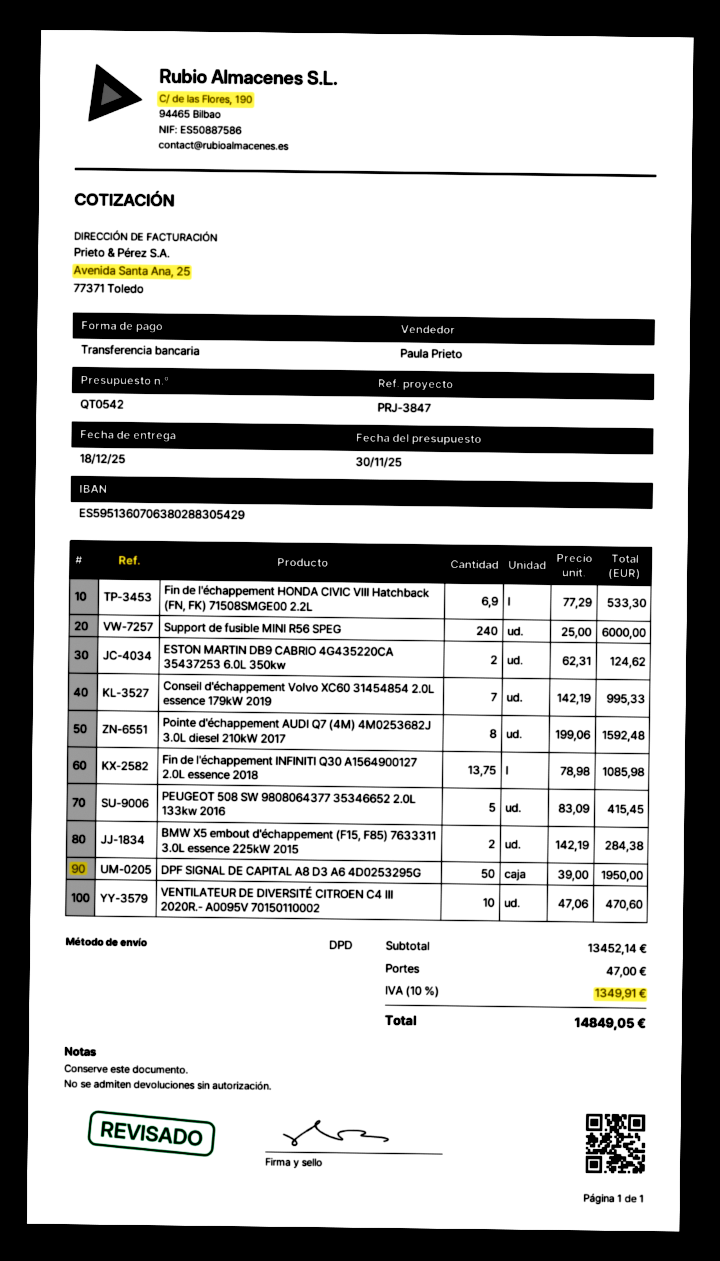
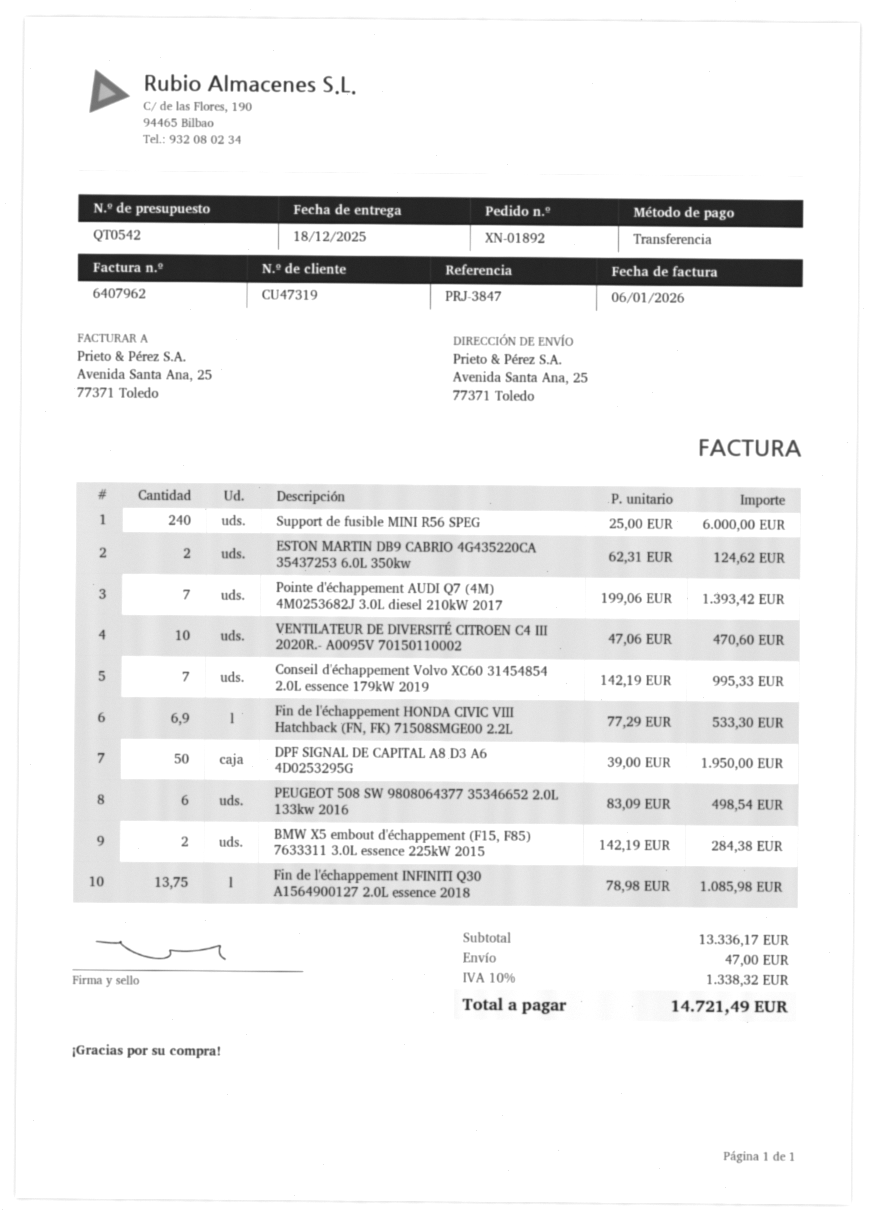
Pointe d'échappement AUDI Q7 (4M) 4M0253682J 3.0L diesel 210kW 2017: 8 x 199.06 = 1592.48 -> 7 x 199.06 = 1393.42
PEUGEOT 508 SW 9808064377 35346652 2.0L 133kw 2016: 5 x 83.09 = 415.45 -> 6 x 83.09 = 498.54
subtotal: 13452.14 -> 13336.17
tax: 10% = 1349.91 -> 10% = 1338.32
total: 14849.05 -> 14721.49

